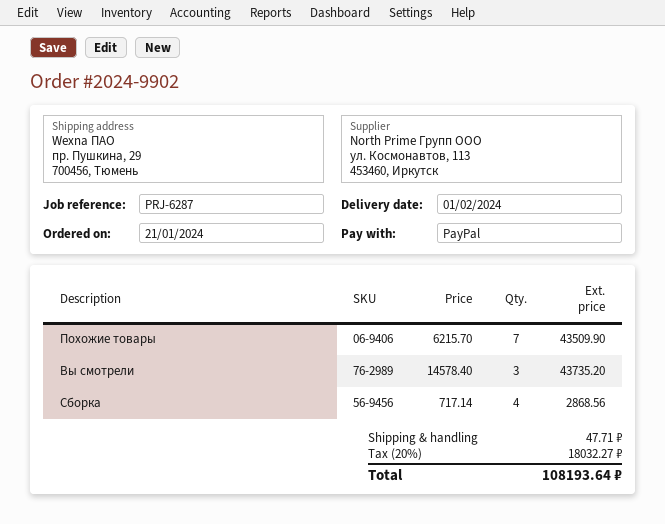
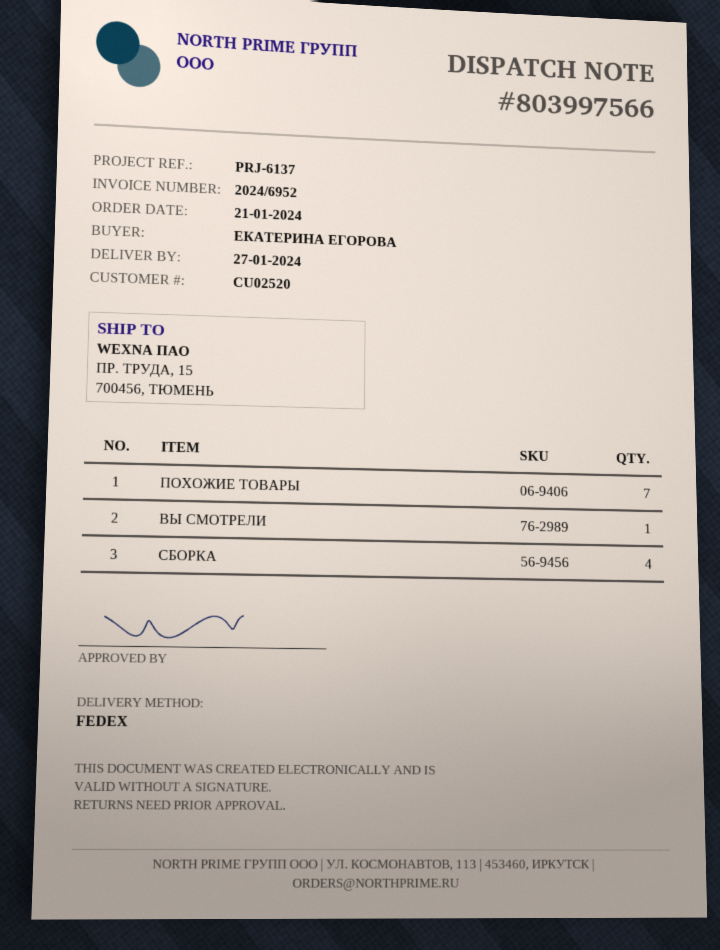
delivery date: 2024-02-01 -> 2024-01-27
reference: PRJ-6287 -> PRJ-6137
ship to: пр. Пушкина, 29, 700456, Тюмень -> ПР. ТРУДА, 15, 700456, ТЮМЕНЬ
Вы смотрели: 3 -> 1

